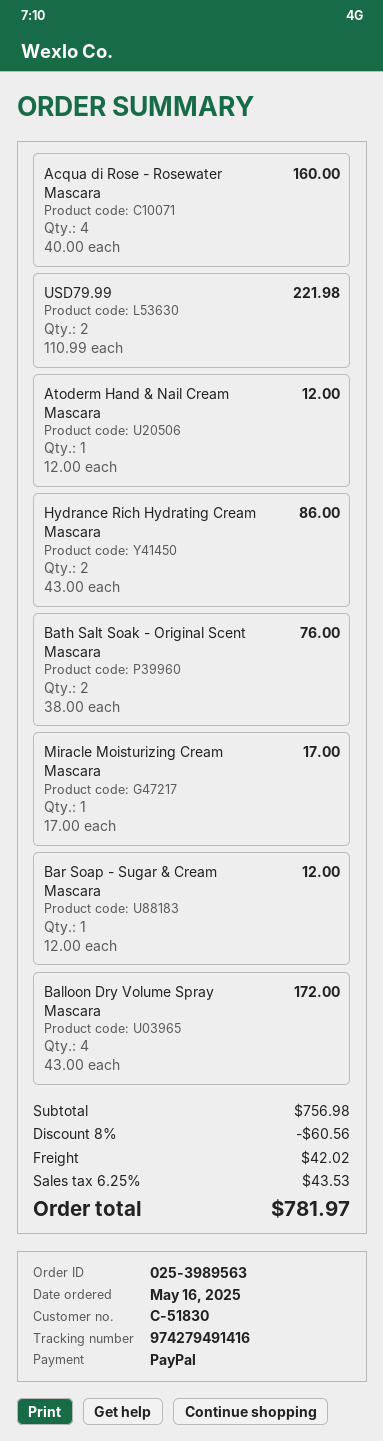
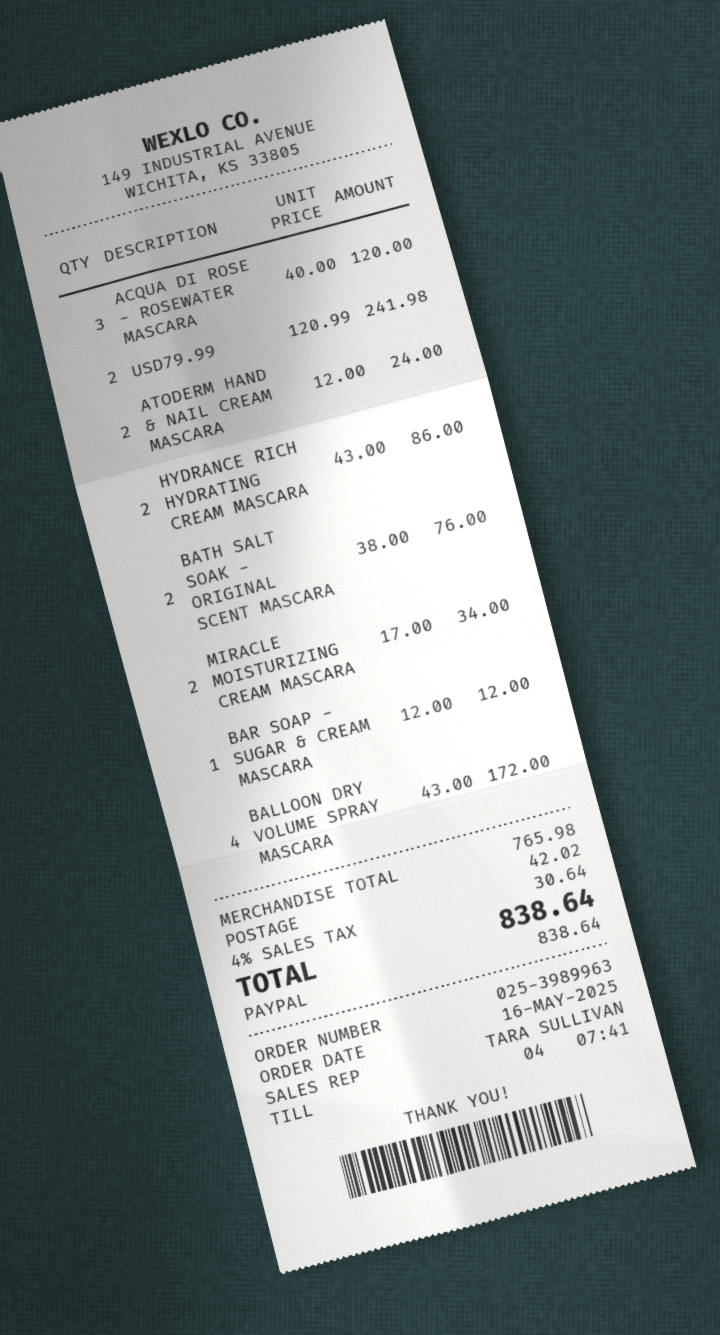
order number: 025-3989563 -> 025-3989963
Acqua di Rose - Rosewater Mascara: 4 x 40.00 = 160.00 -> 3 x 40.00 = 120.00
USD79.99: 2 x 110.99 = 221.98 -> 2 x 120.99 = 241.98
Atoderm Hand & Nail Cream Mascara: 1 x 12.00 = 12.00 -> 2 x 12.00 = 24.00
Miracle Moisturizing Cream Mascara: 1 x 17.00 = 17.00 -> 2 x 17.00 = 34.00
subtotal: 756.98 -> 765.98
discount: 8% = 60.56 -> none
tax: 6.25% = 43.53 -> 4% = 30.64
total: 781.97 -> 838.64

